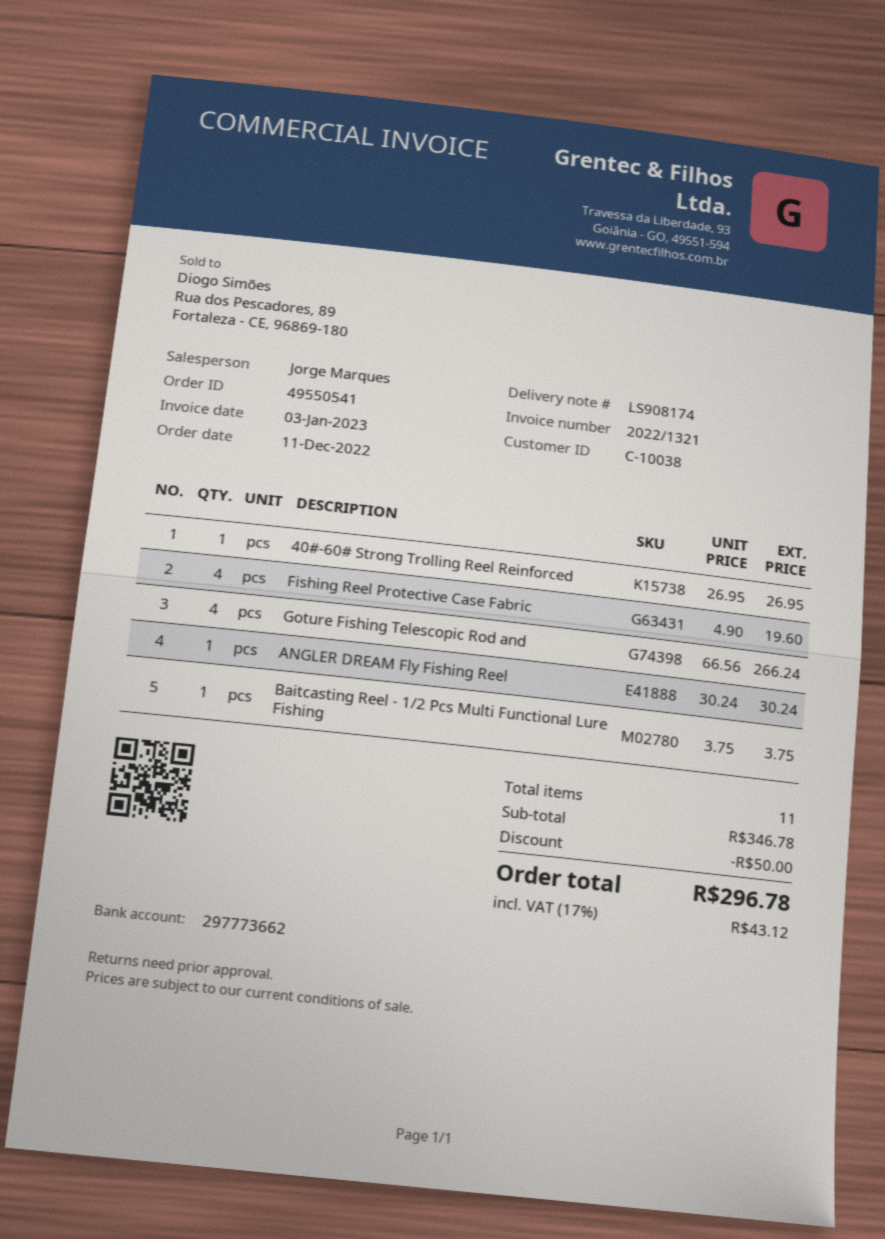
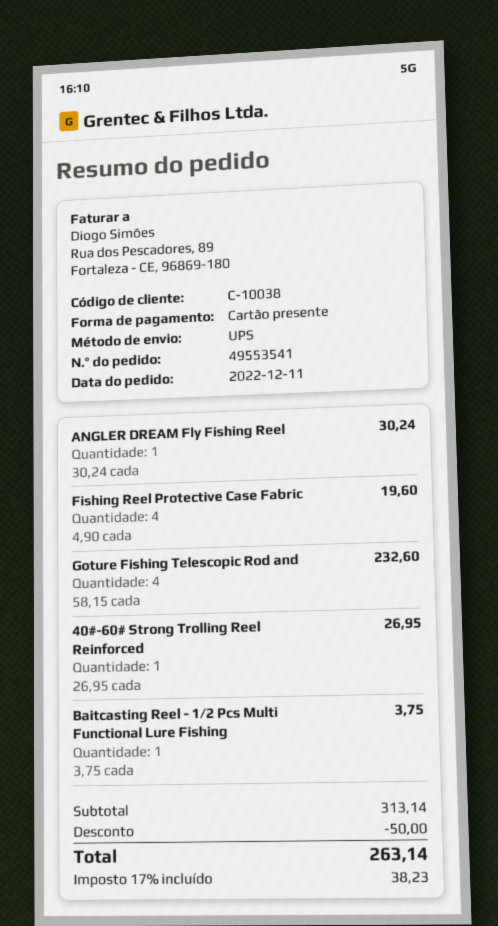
order number: 49550541 -> 49553541
Goture Fishing Telescopic Rod and: 4 x 66.56 = 266.24 -> 4 x 58.15 = 232.60
subtotal: 346.78 -> 313.14
tax: 17% = 43.12 -> 17% = 38.23
total: 296.78 -> 263.14

